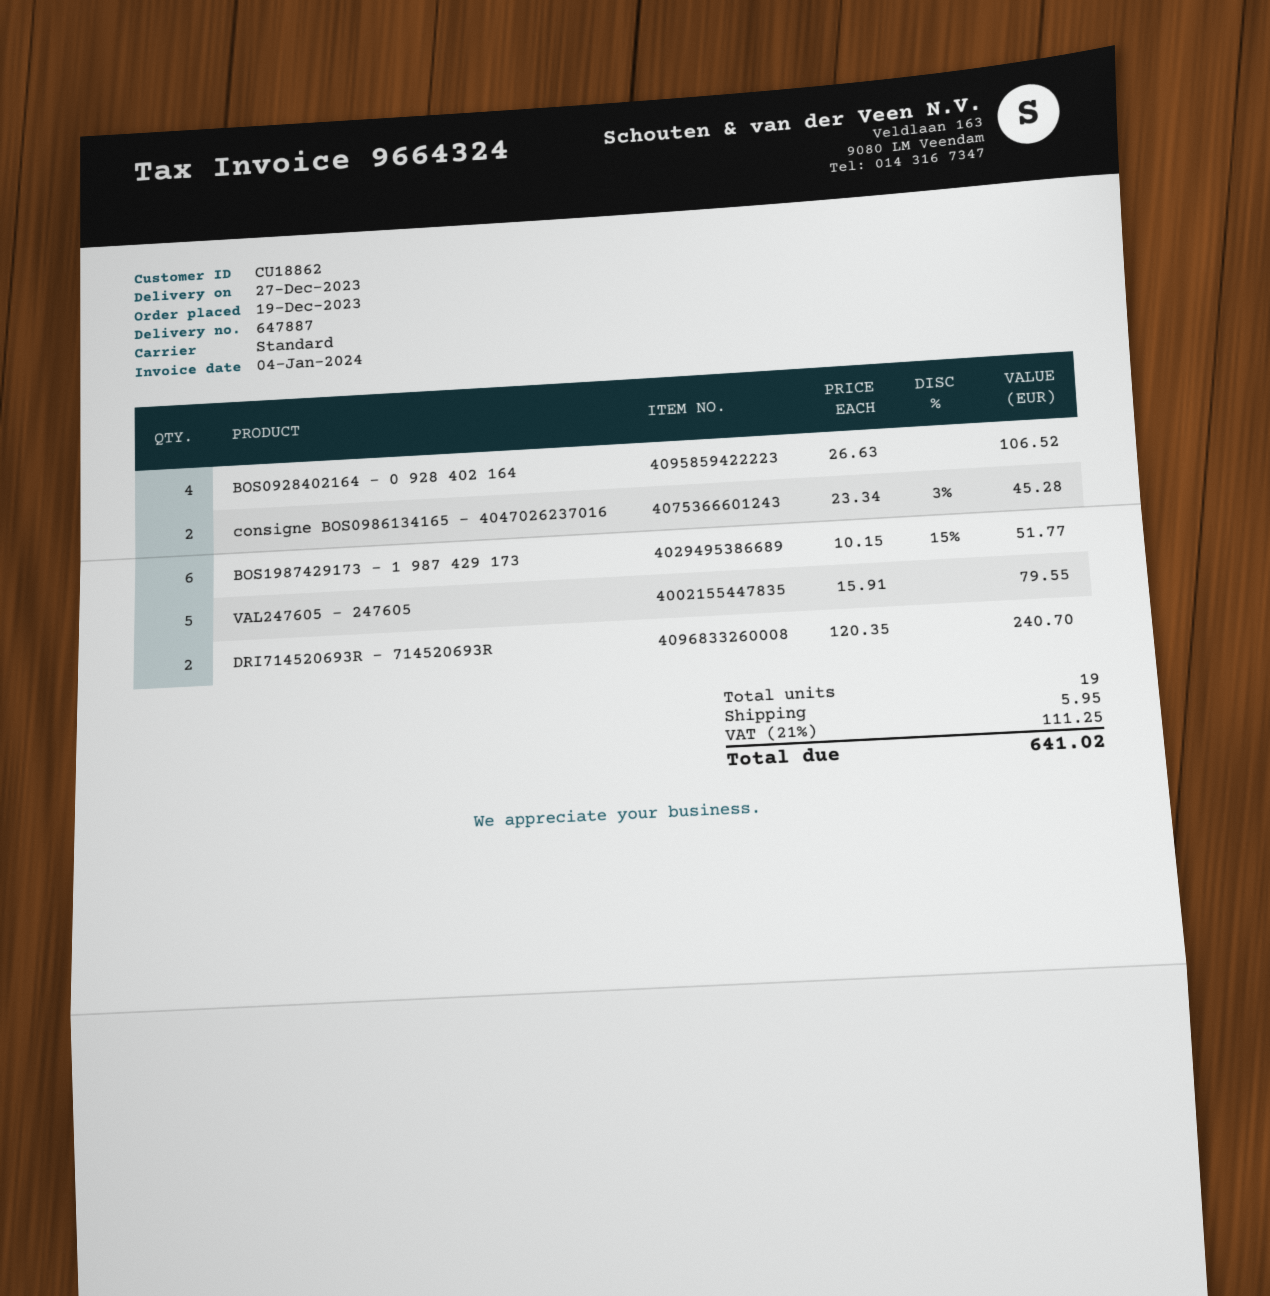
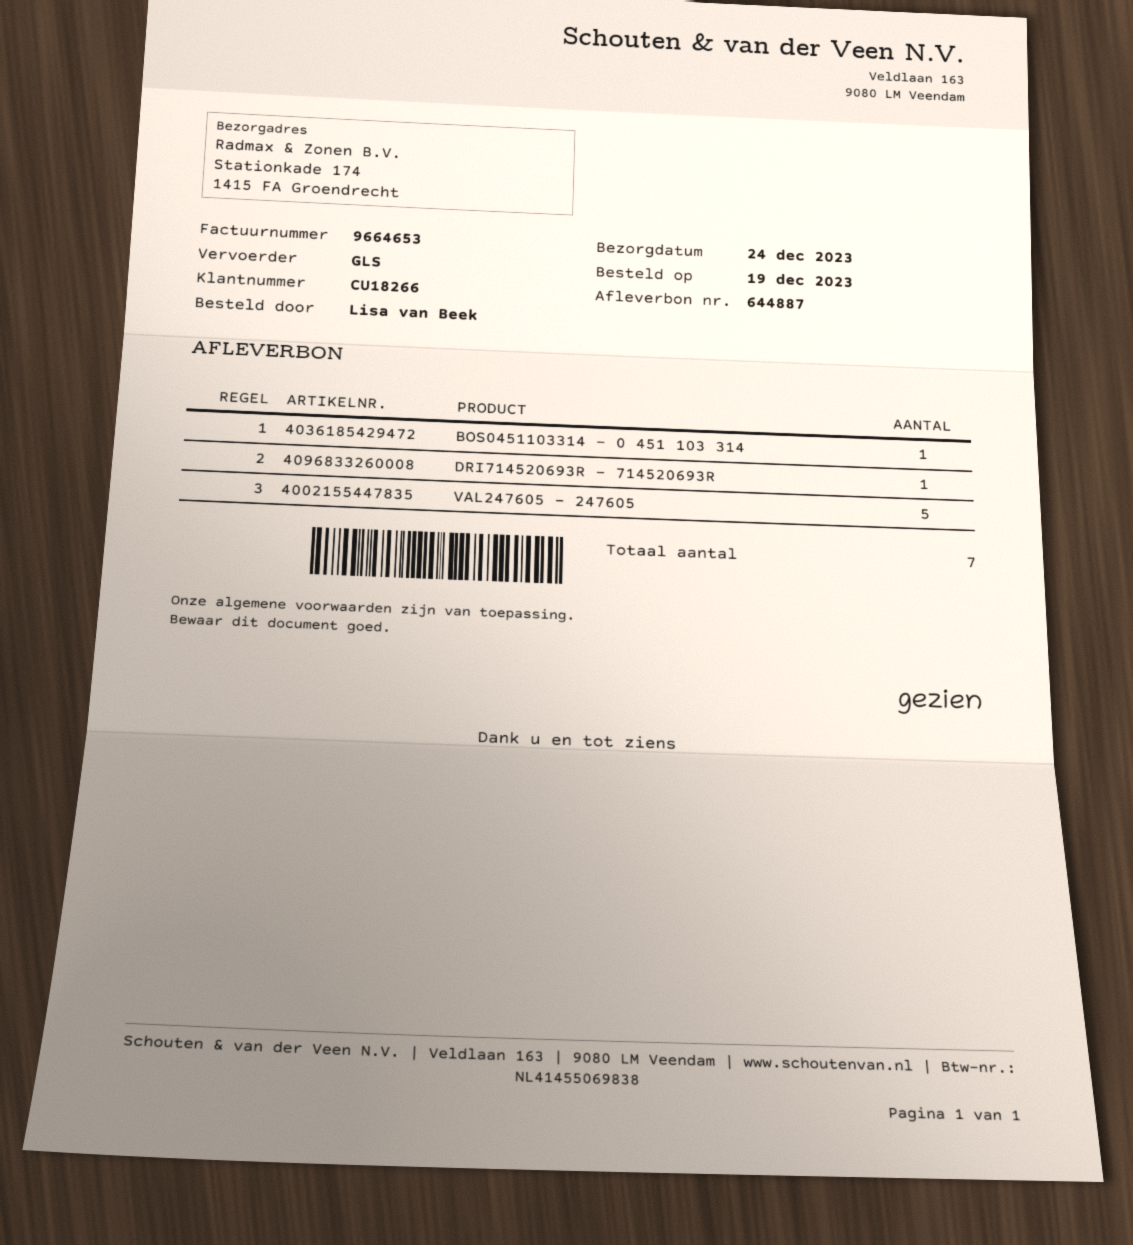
delivery note number: 647887 -> 644887
delivery date: 2023-12-27 -> 2023-12-24
invoice number: 9664324 -> 9664653
customer number: CU18862 -> CU18266
shipping method: standard -> GLS
BOS0928402164 - 0 928 402 164: 4 -> none
consigne BOS0986134165 - 4047026237016: 2 -> none
BOS1987429173 - 1 987 429 173: 6 -> none
DRI714520693R - 714520693R: 2 -> 1
BOS0451103314 - 0 451 103 314: none -> 1
total quantity: 19 -> 7

